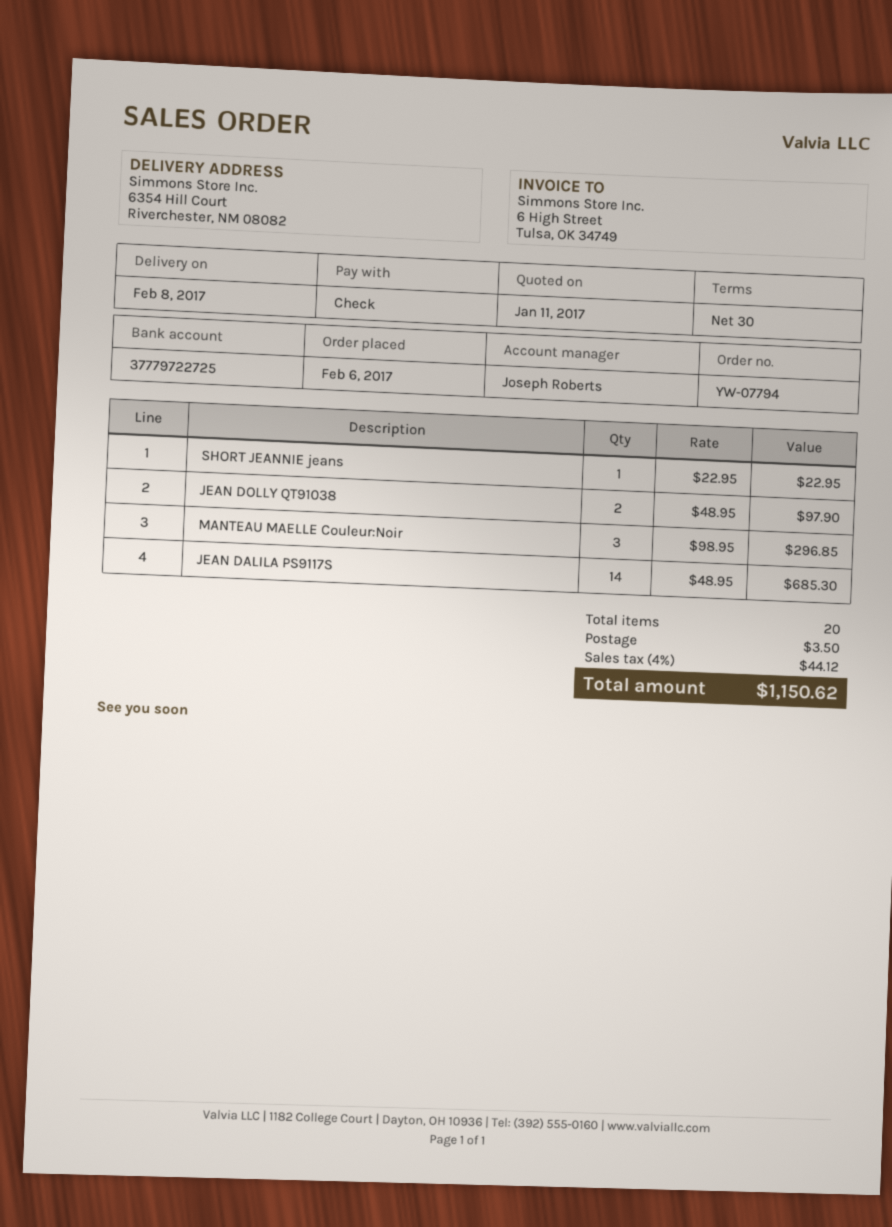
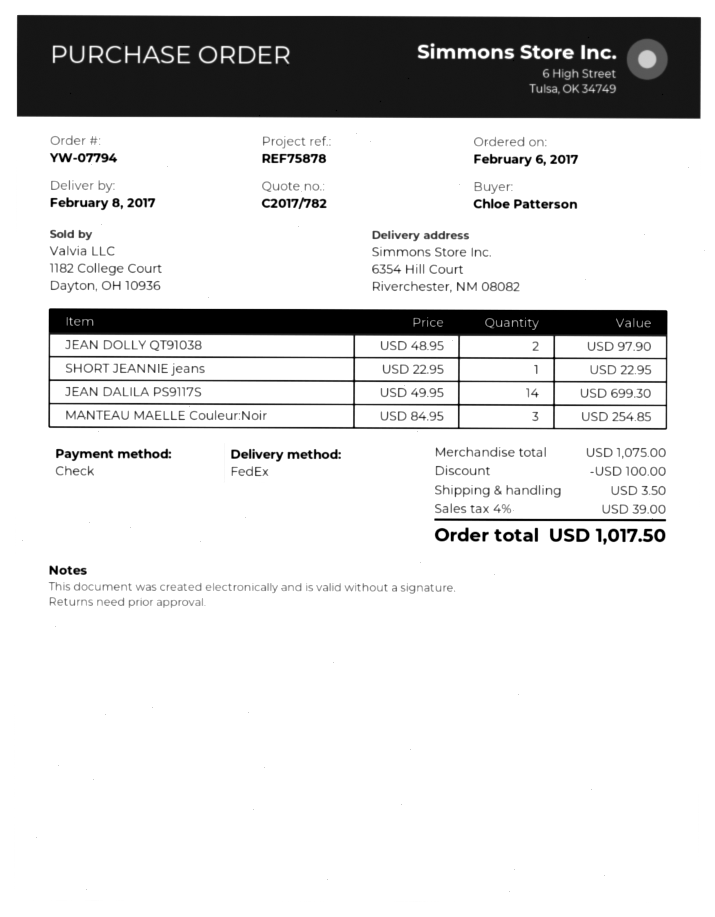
MANTEAU MAELLE Couleur:Noir: 3 x 98.95 = 296.85 -> 3 x 84.95 = 254.85
JEAN DALILA PS9117S: 14 x 48.95 = 685.30 -> 14 x 49.95 = 699.30
discount: none -> 100.00
tax: 4% = 44.12 -> 4% = 39.00
total: 1150.62 -> 1017.50

